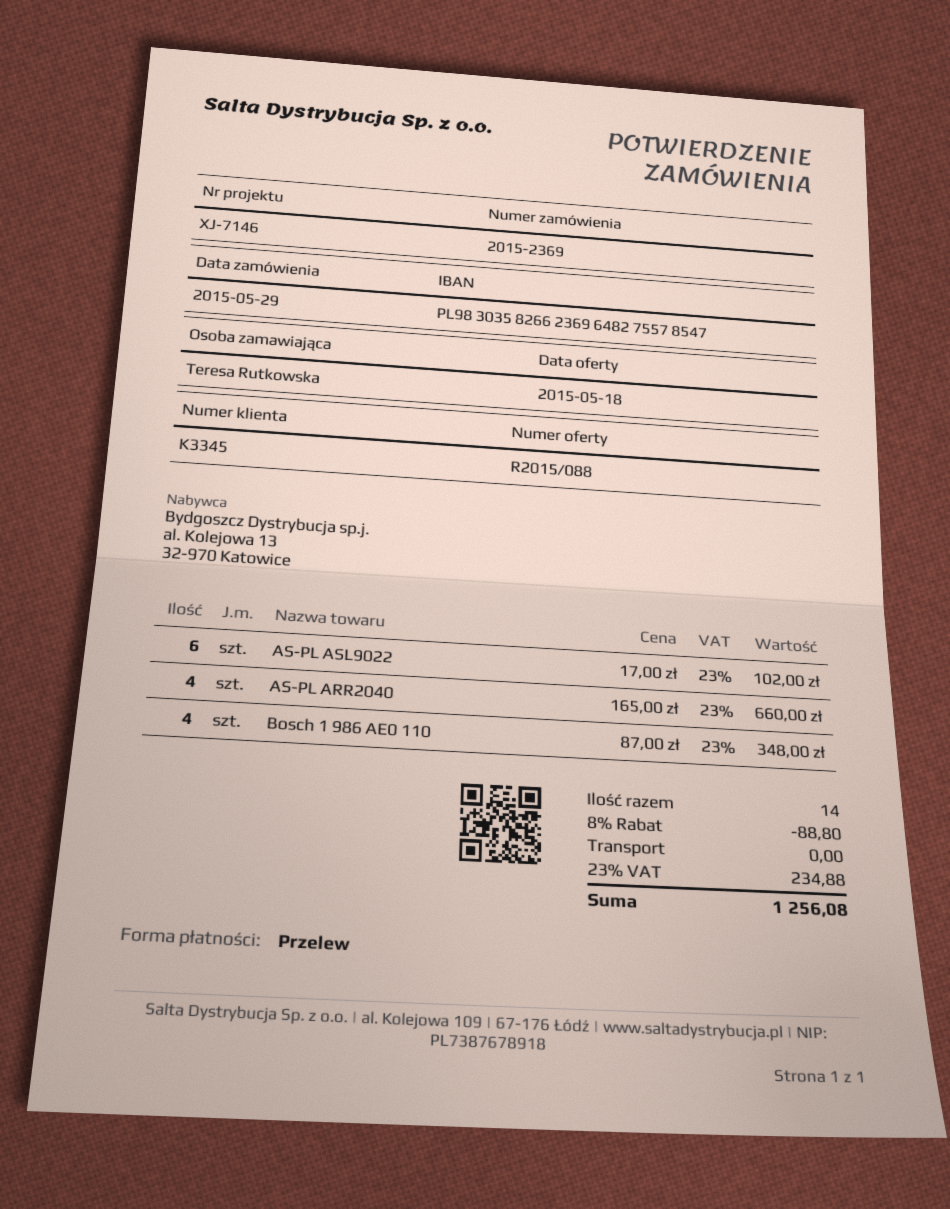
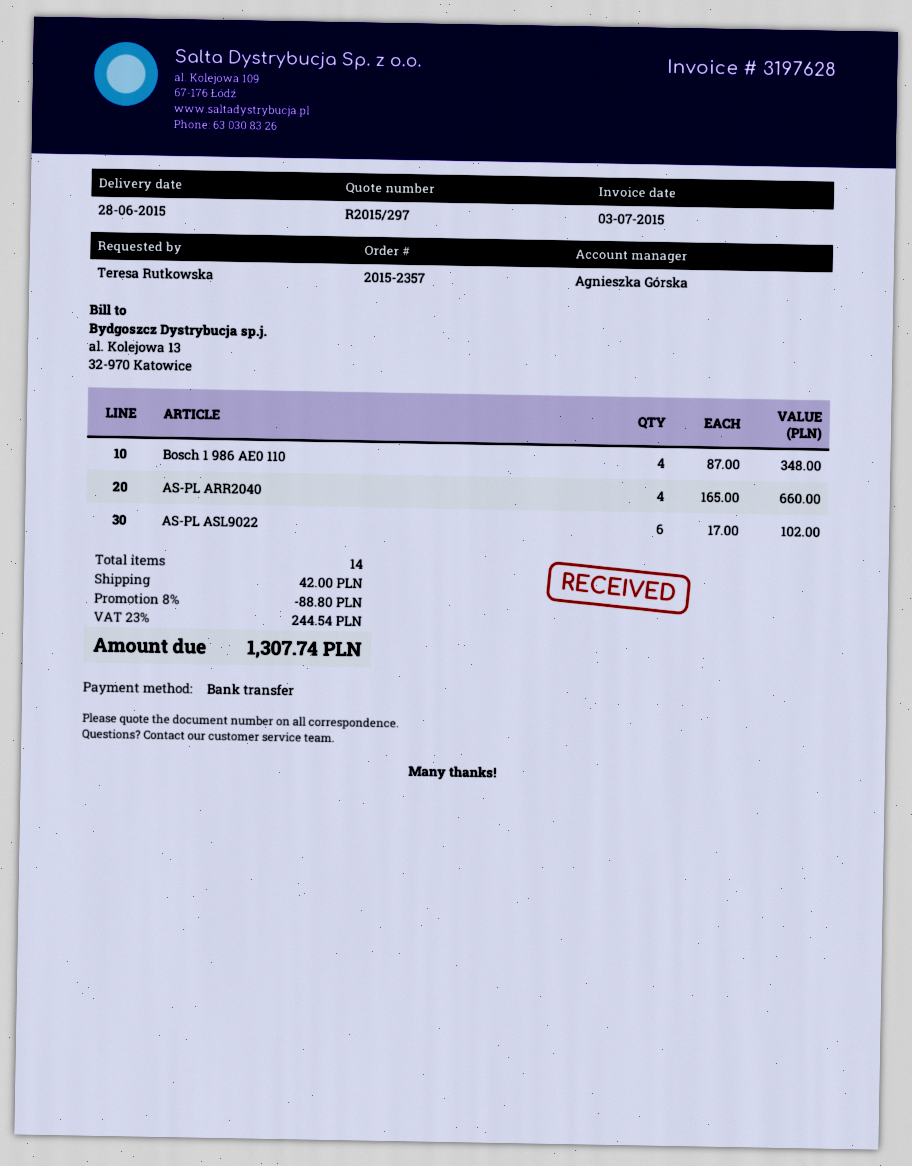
quote number: R2015/088 -> R2015/297
order number: 2015-2369 -> 2015-2357
shipping: 0.00 -> 42.00
tax: 23% = 234.88 -> 23% = 244.54
total: 1256.08 -> 1307.74

